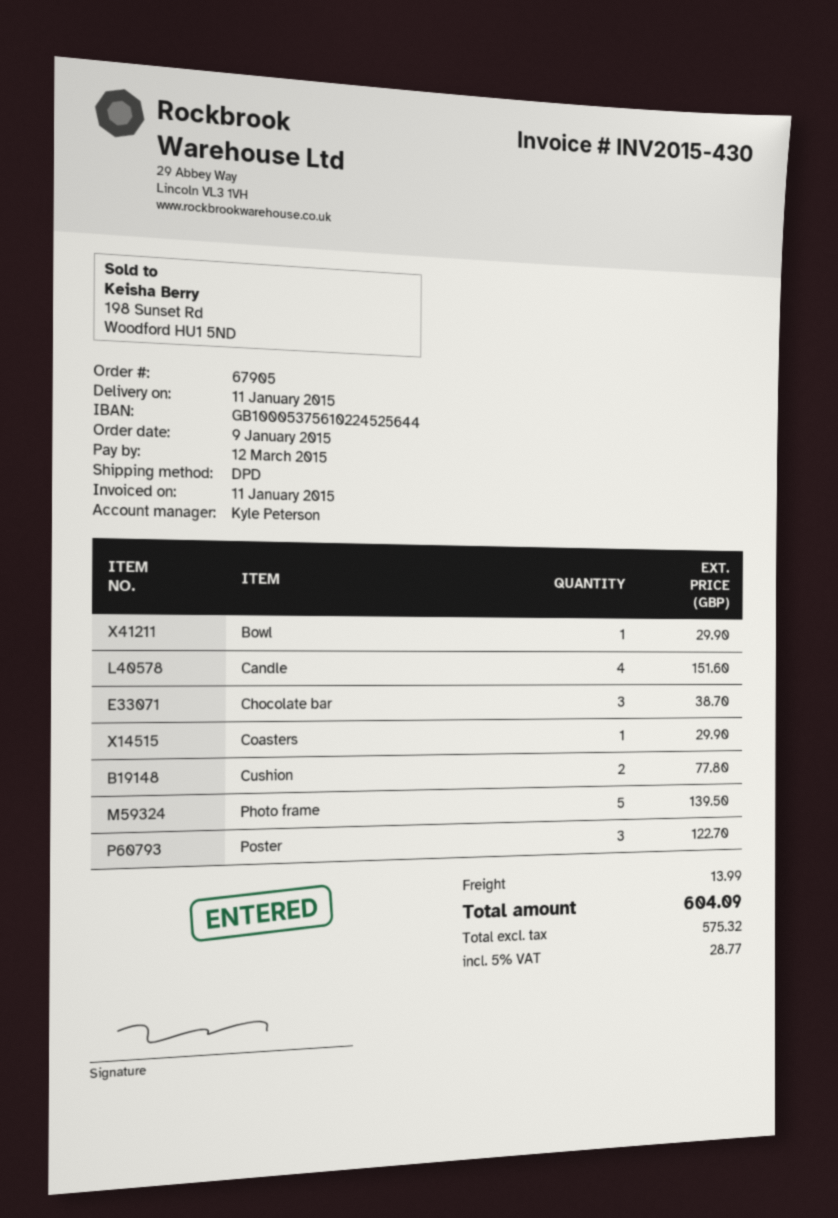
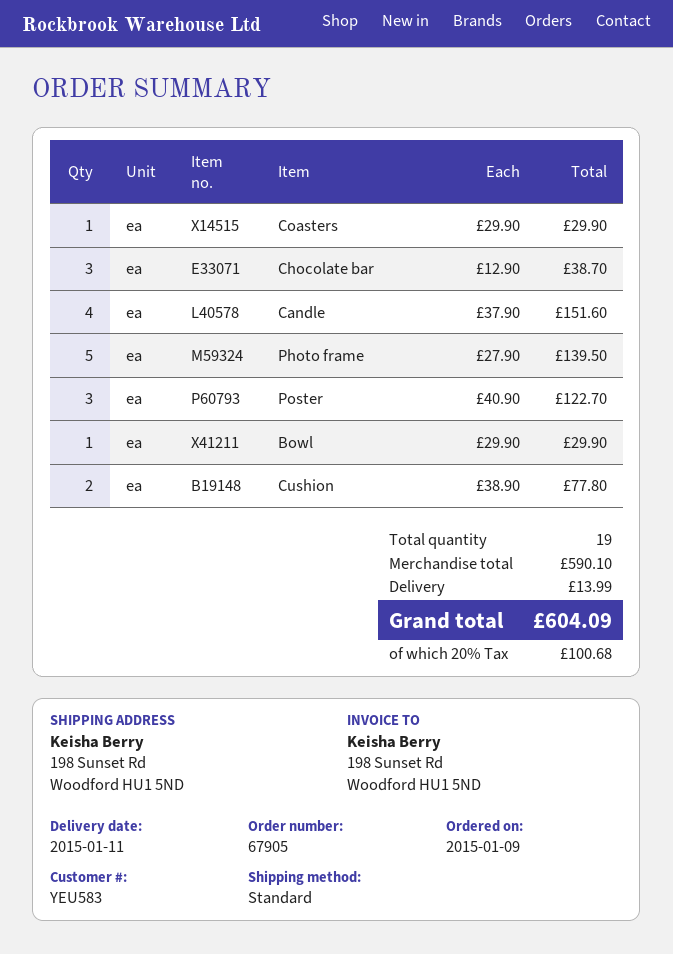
shipping method: DPD -> standard
tax: 5% = 28.77 -> 20% = 100.68

